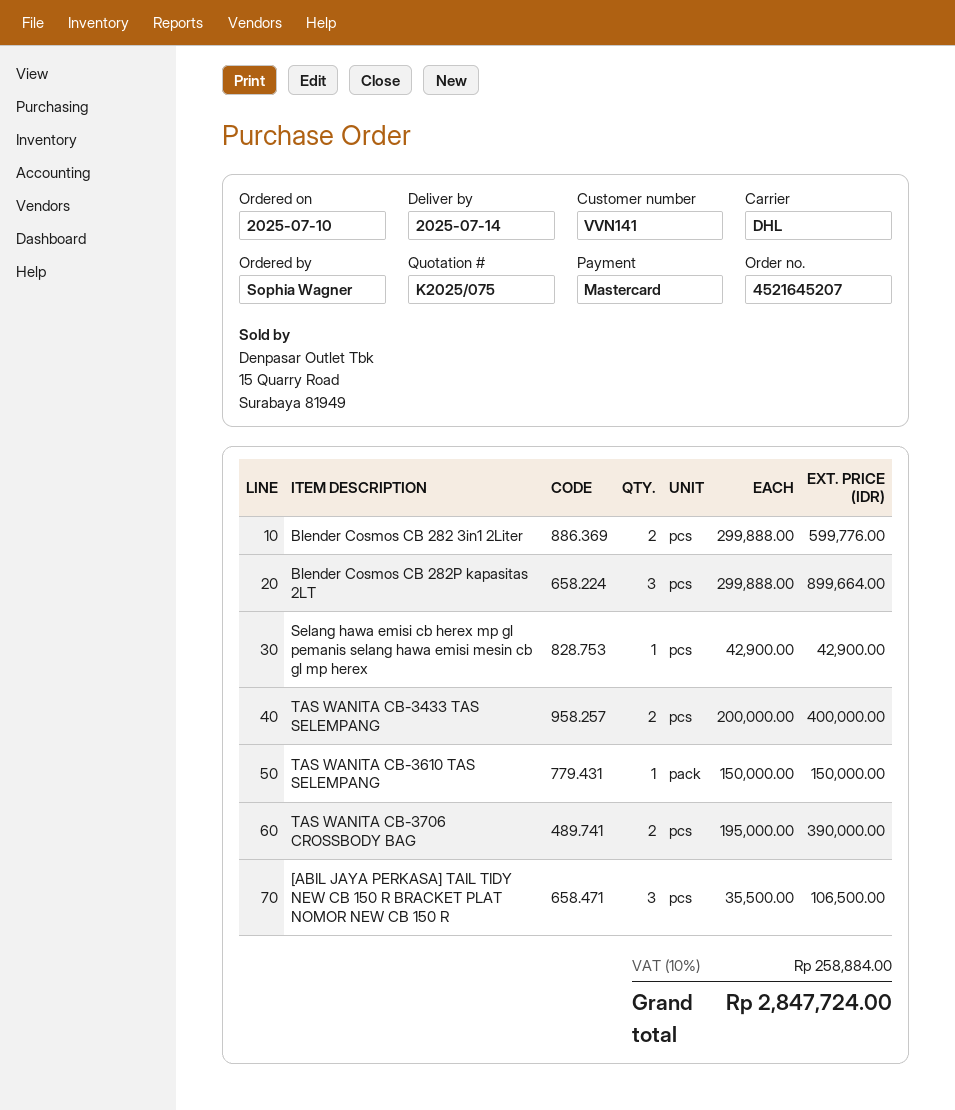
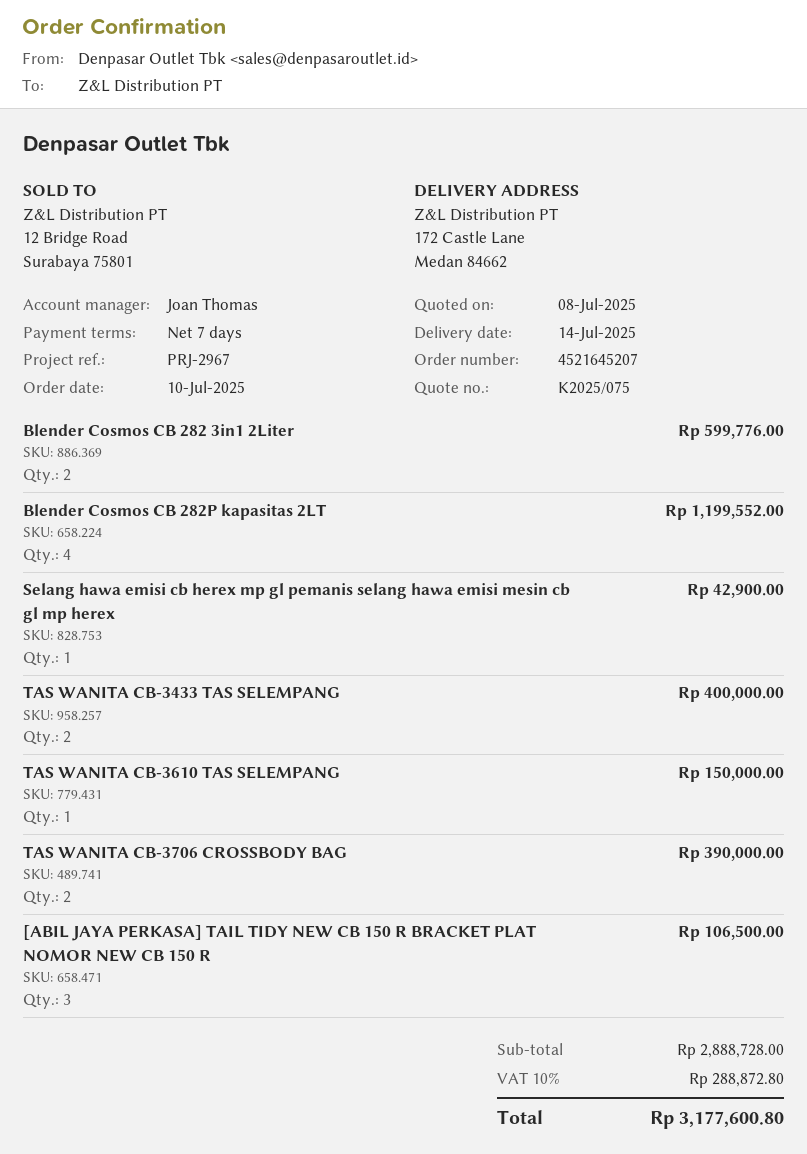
Blender Cosmos CB 282P kapasitas 2LT: 3 for 899664.00 -> 4 for 1199552.00
tax: 10% = 258884.00 -> 10% = 288872.80
total: 2847724.00 -> 3177600.80

